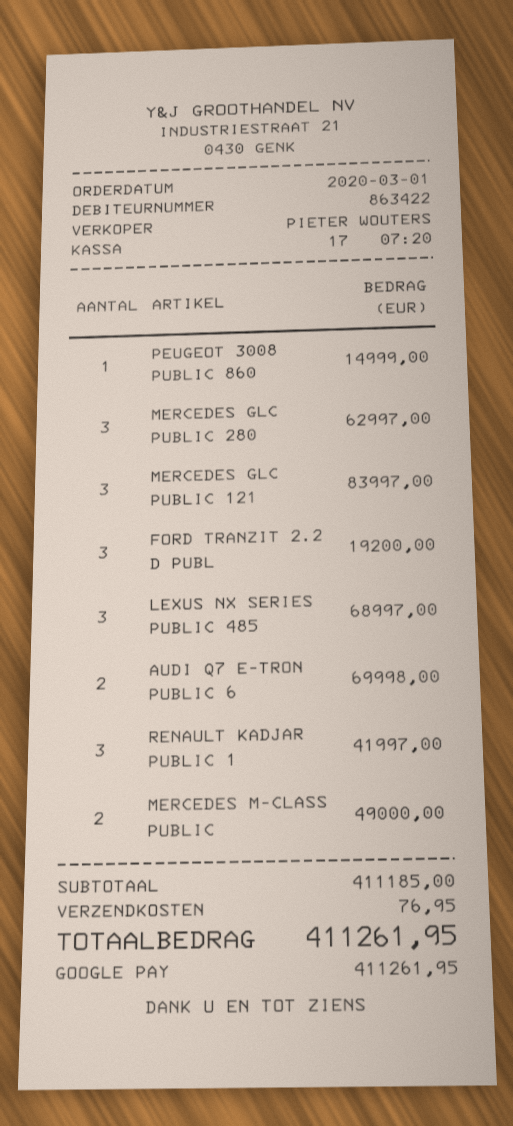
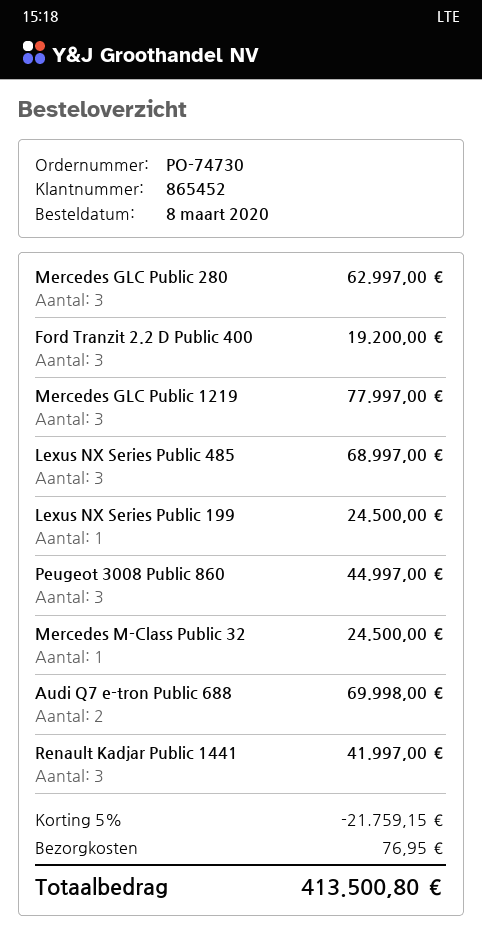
order date: 2020-03-01 -> 2020-03-08
customer number: 863422 -> 865452
PEUGEOT 3008 PUBLIC 860: 1 for 14999.00 -> 3 for 44997.00
MERCEDES GLC PUBLIC 121: 3 for 83997.00 -> 3 for 77997.00
MERCEDES M-CLASS PUBLIC: 2 for 49000.00 -> 1 for 24500.00
Lexus NX Series Public 199: none -> 1 for 24500.00
discount: none -> 5% = 21759.15
total: 411261.95 -> 413500.80

